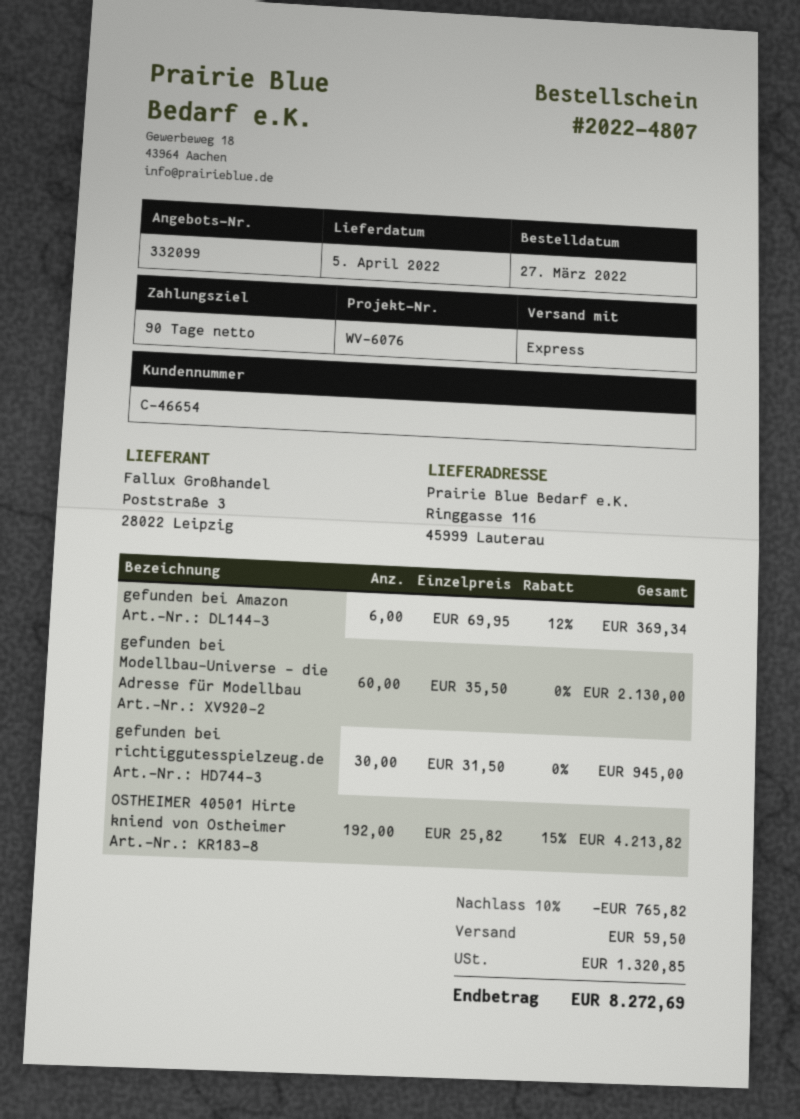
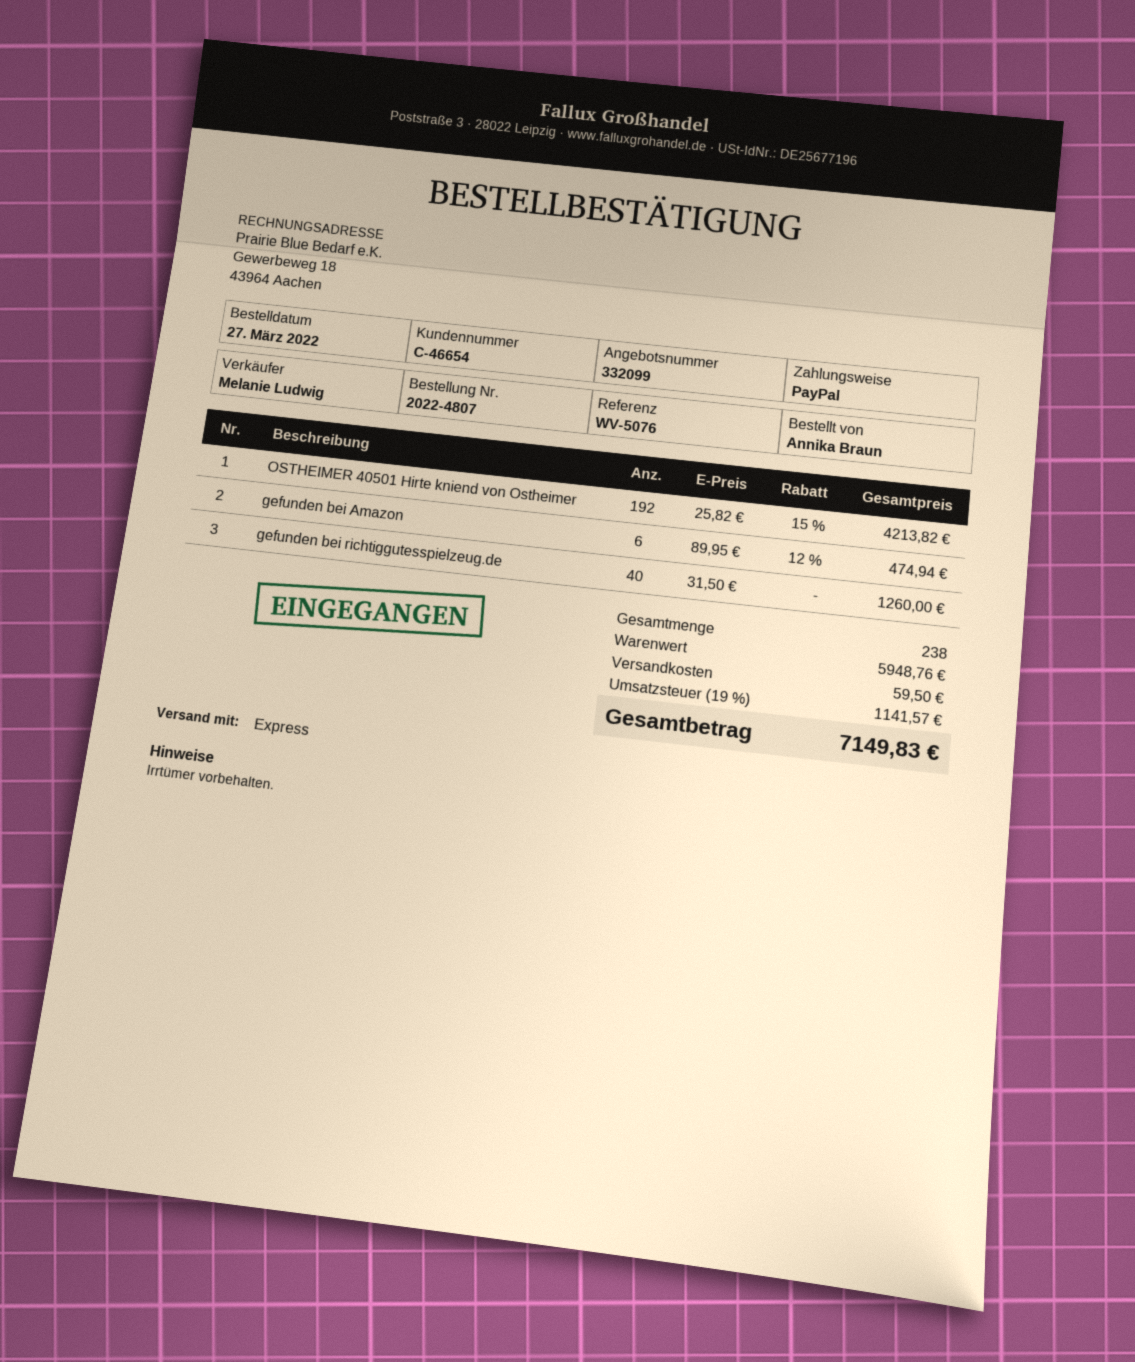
reference: WV-6076 -> WV-5076
gefunden bei Amazon: 6 x 69.95 - 12% = 369.34 -> 6 x 89.95 - 12% = 474.94
gefunden bei Modellbau-Universe - die Adresse für Modellbau: 60 x 35.50 = 2130.00 -> none
gefunden bei richtiggutesspielzeug.de: 30 x 31.50 = 945.00 -> 40 x 31.50 = 1260.00
discount: 10% = 765.82 -> none
tax: 1320.85 -> 1141.57
total: 8272.69 -> 7149.83

